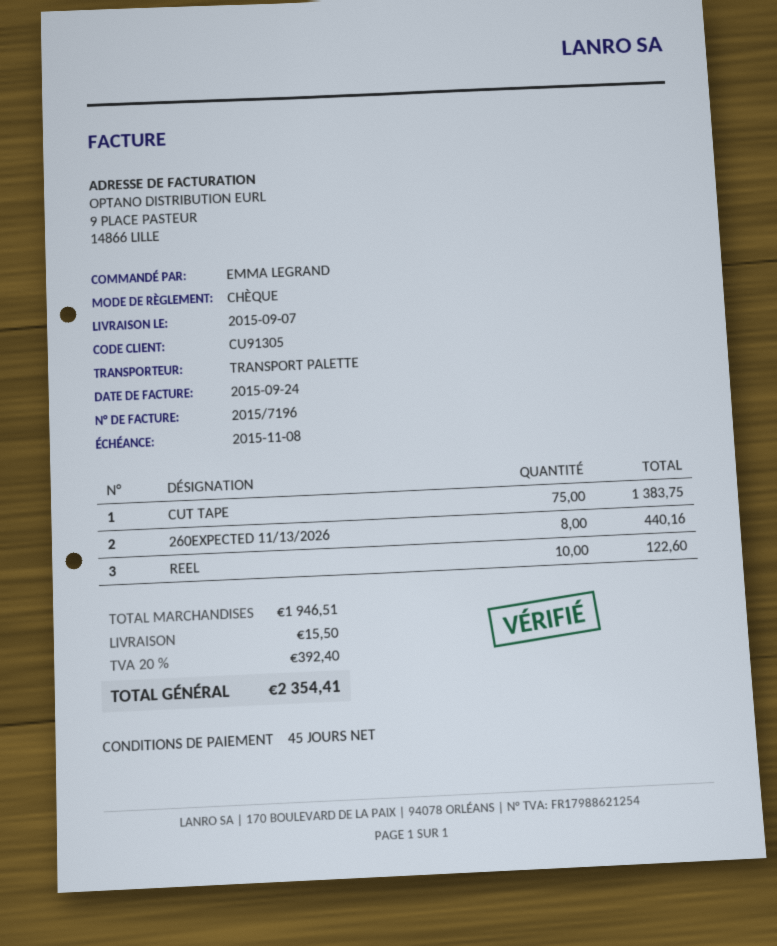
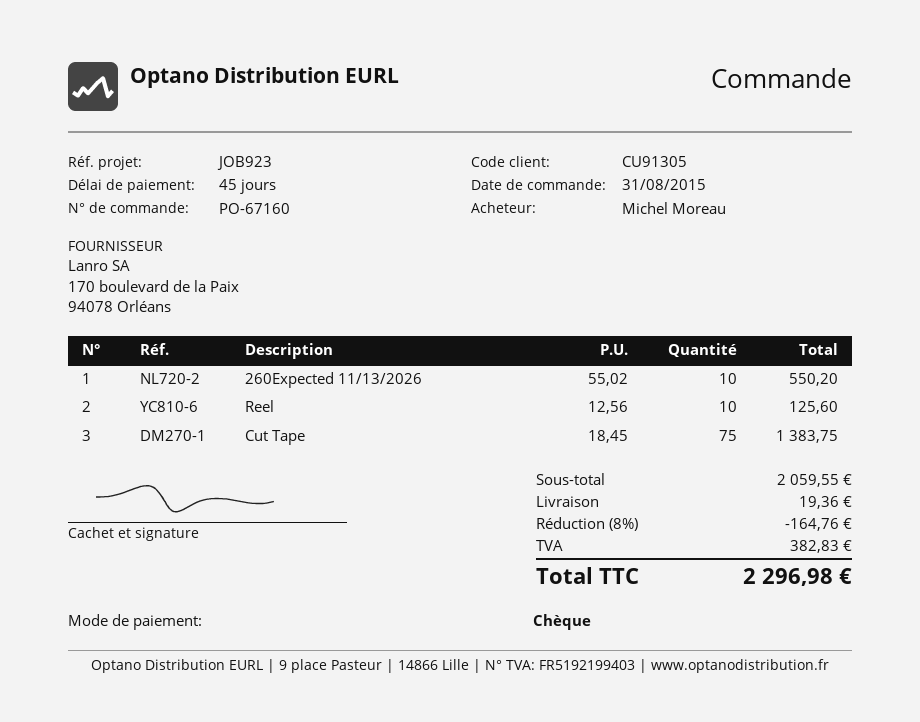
ordered by: EMMA LEGRAND -> Michel Moreau
260EXPECTED 11/13/2026: 8 for 440.16 -> 10 for 550.20
REEL: 10 for 122.60 -> 10 for 125.60
subtotal: 1946.51 -> 2059.55
discount: none -> 8% = 164.76
shipping: 15.50 -> 19.36
tax: 392.40 -> 382.83
total: 2354.41 -> 2296.98

